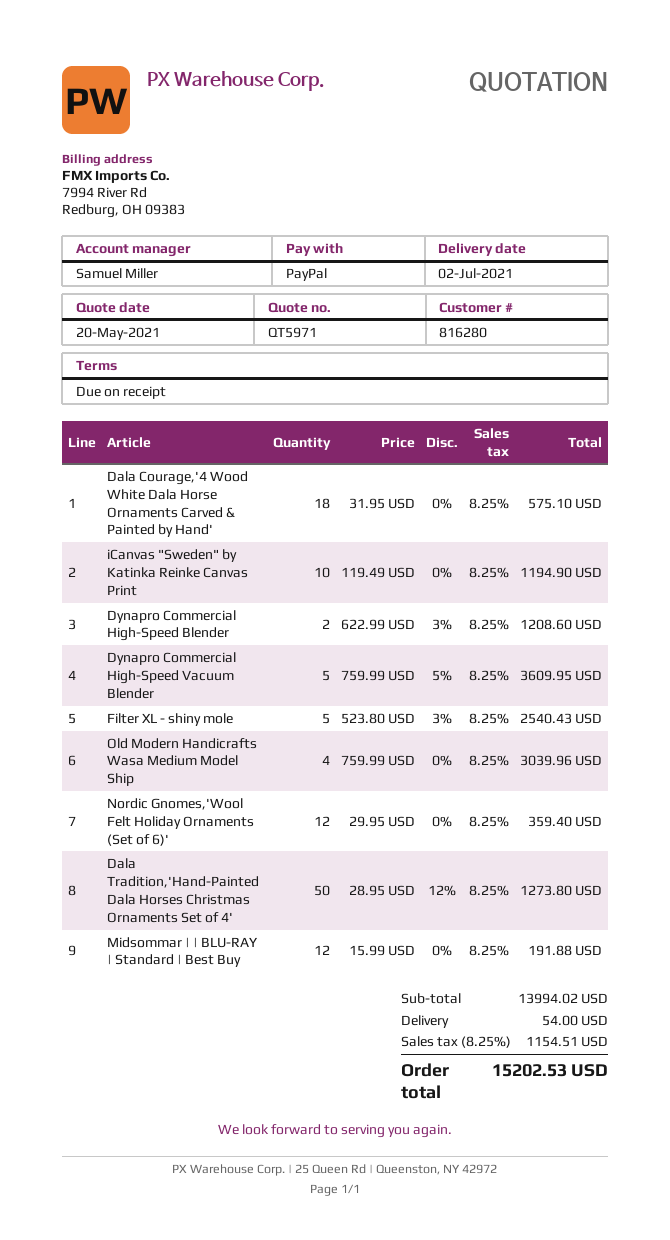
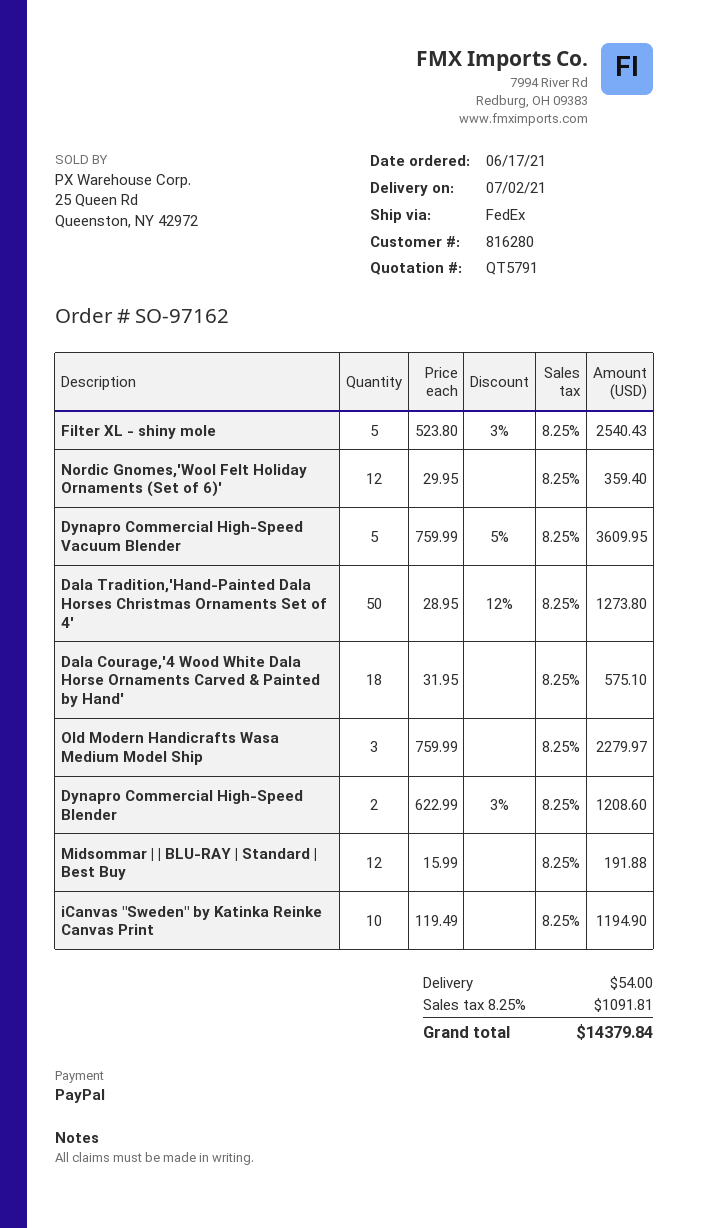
quote number: QT5971 -> QT5791
Old Modern Handicrafts Wasa Medium Model Ship: 4 x 759.99 = 3039.96 -> 3 x 759.99 = 2279.97
tax: 8.25% = 1154.51 -> 8.25% = 1091.81
total: 15202.53 -> 14379.84

